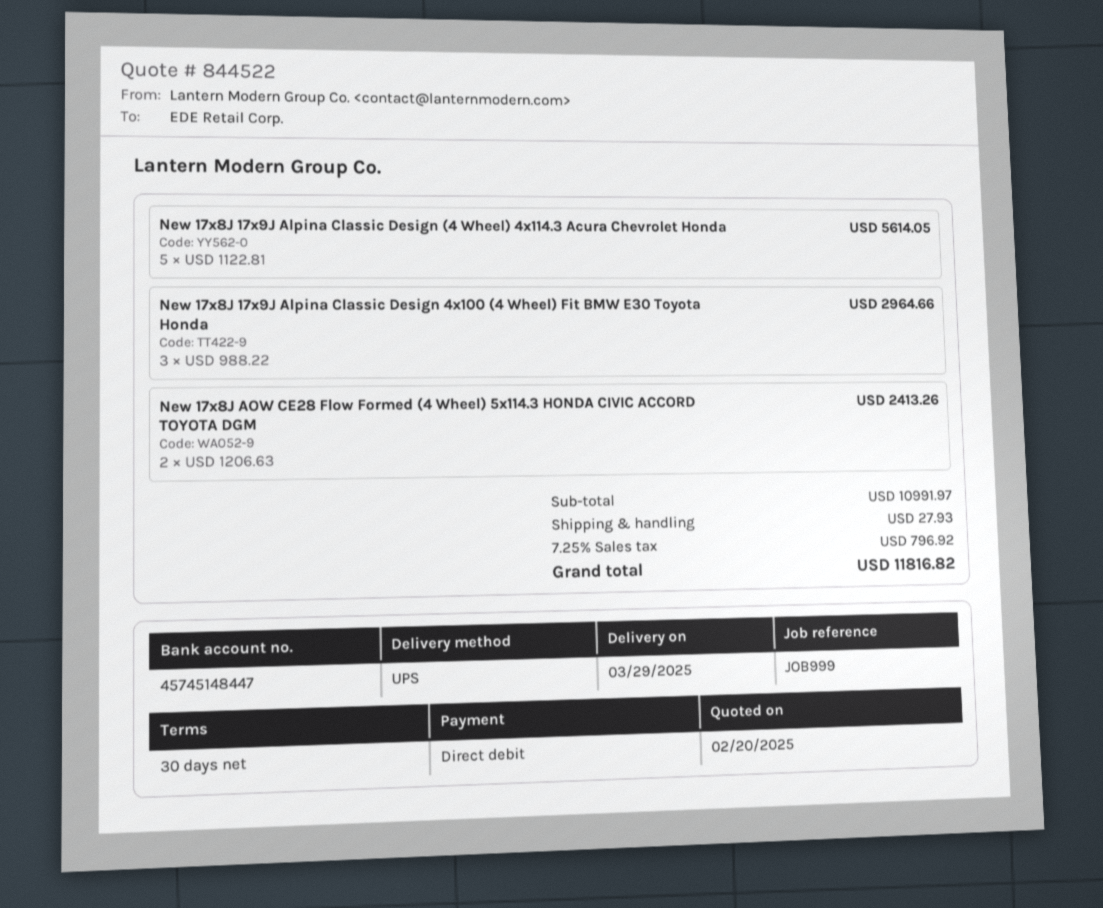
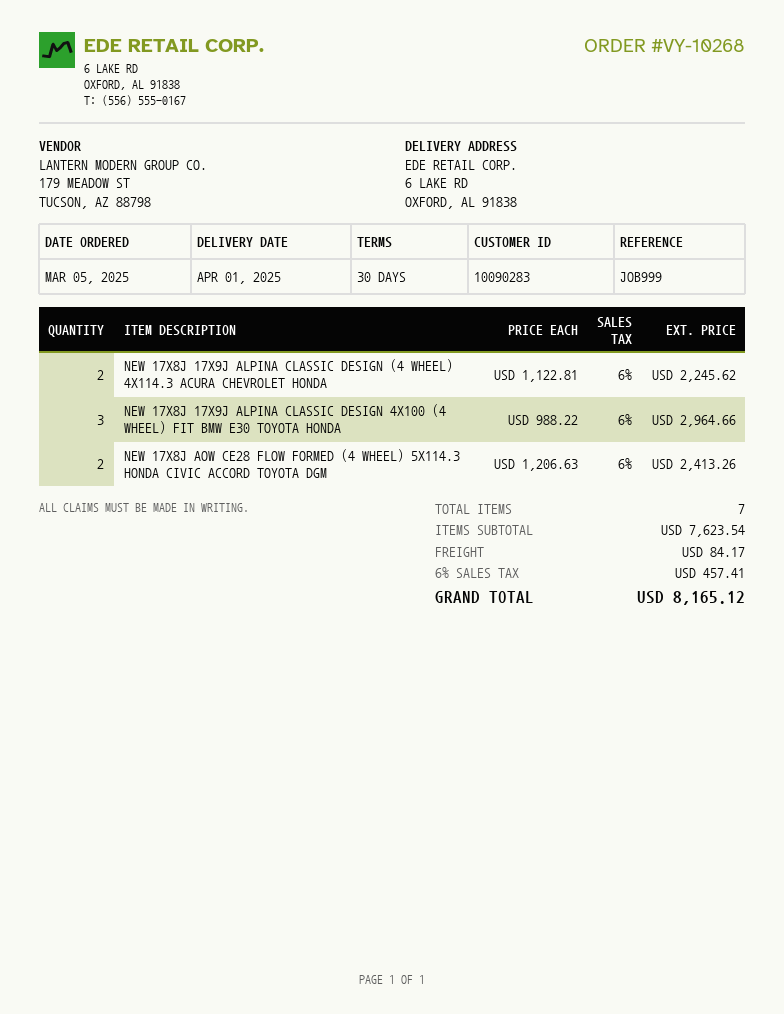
delivery date: 2025-03-29 -> 2025-04-01
New 17x8J 17x9J Alpina Classic Design (4 Wheel) 4x114.3 Acura Chevrolet Honda: 5 x 1122.81 = 5614.05 -> 2 x 1122.81 = 2245.62
subtotal: 10991.97 -> 7623.54
shipping: 27.93 -> 84.17
tax: 7.25% = 796.92 -> 6% = 457.41
total: 11816.82 -> 8165.12

